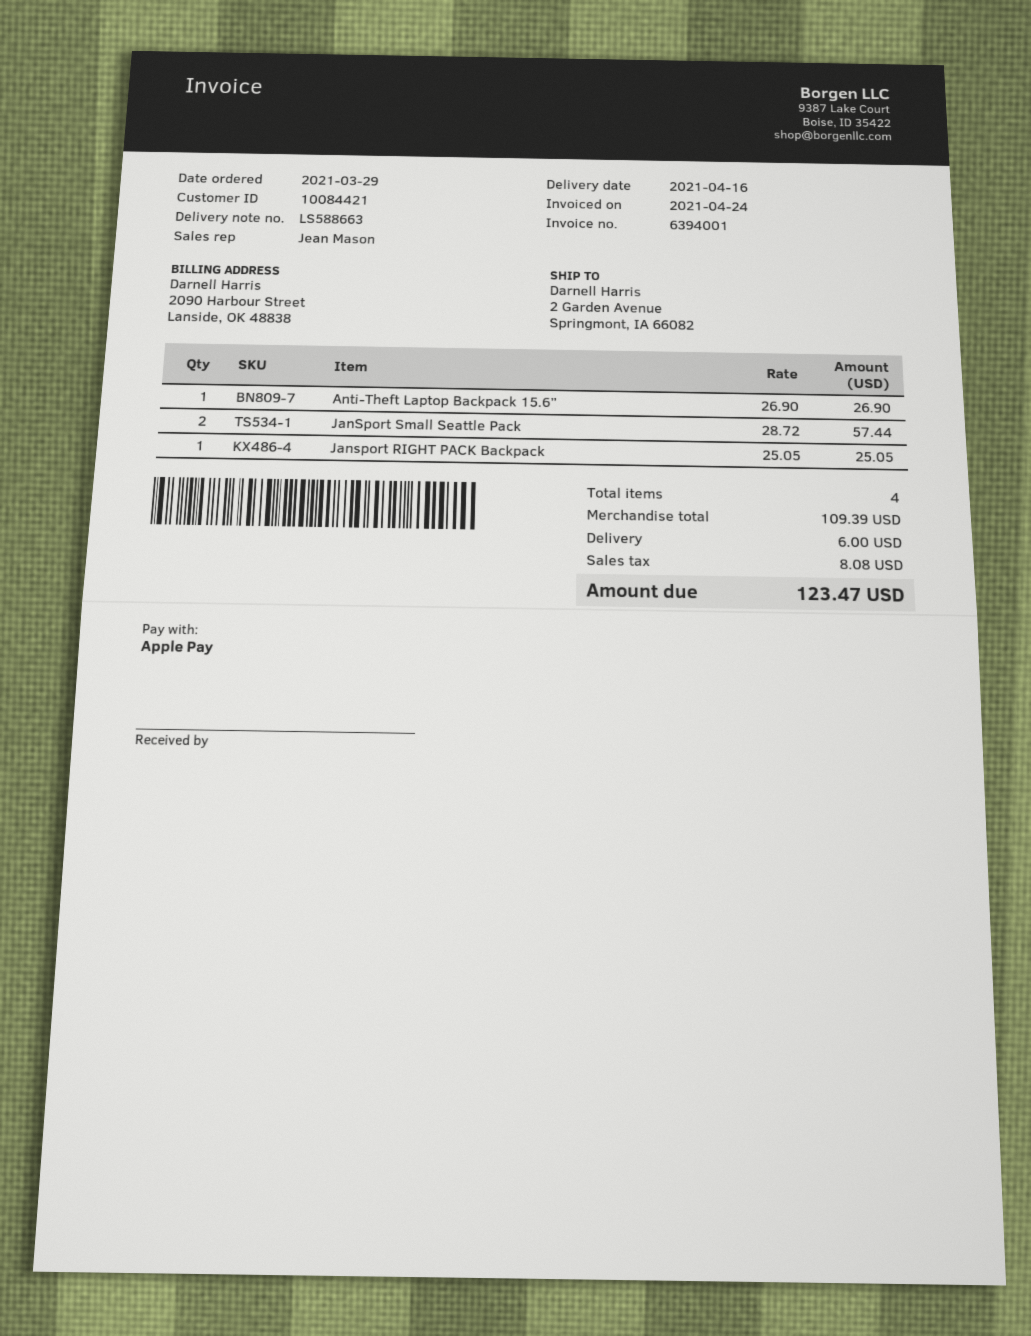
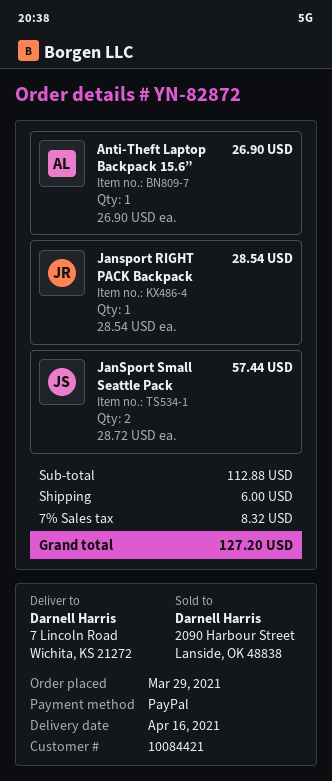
payment method: Apple Pay -> PayPal
ship to: 2 Garden Avenue, Springmont, IA 66082 -> 7 Lincoln Road, Wichita, KS 21272
Jansport RIGHT PACK Backpack: 1 x 25.05 = 25.05 -> 1 x 28.54 = 28.54
subtotal: 109.39 -> 112.88
tax: 8.08 -> 8.32
total: 123.47 -> 127.20

